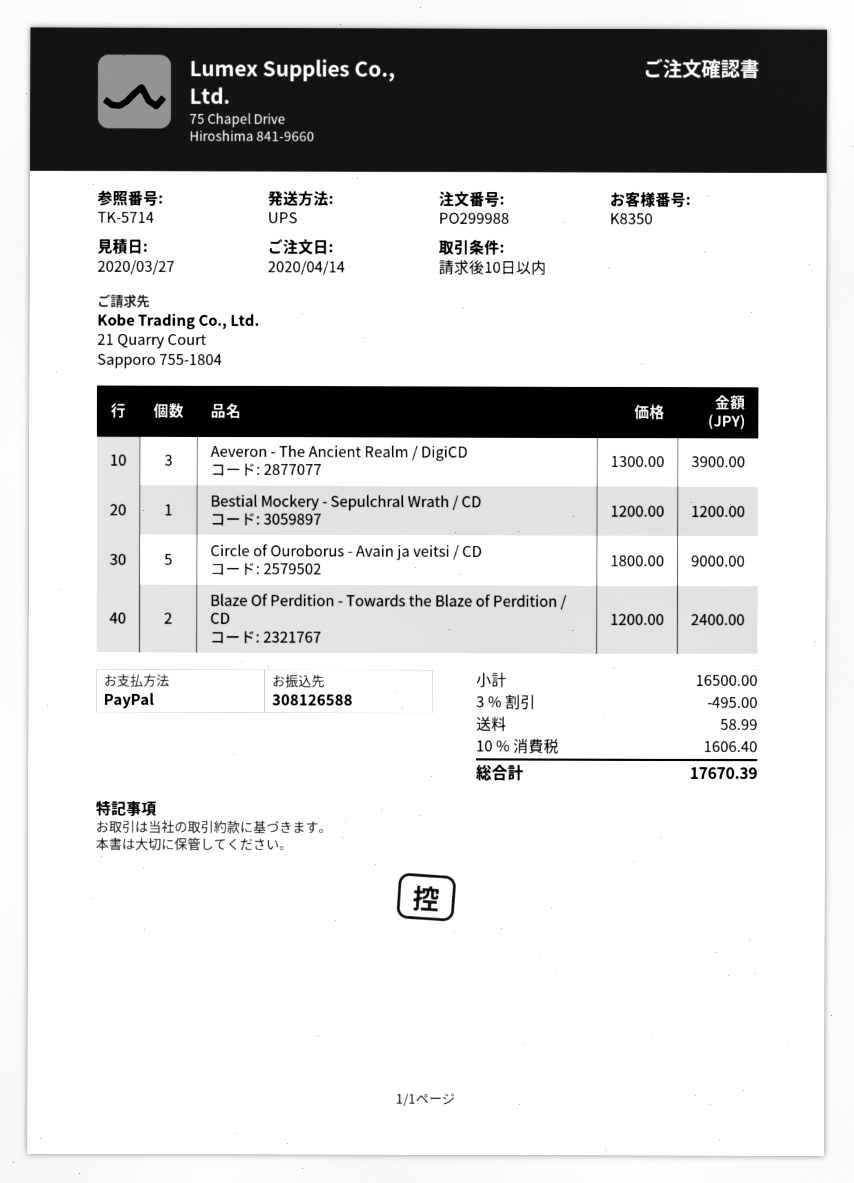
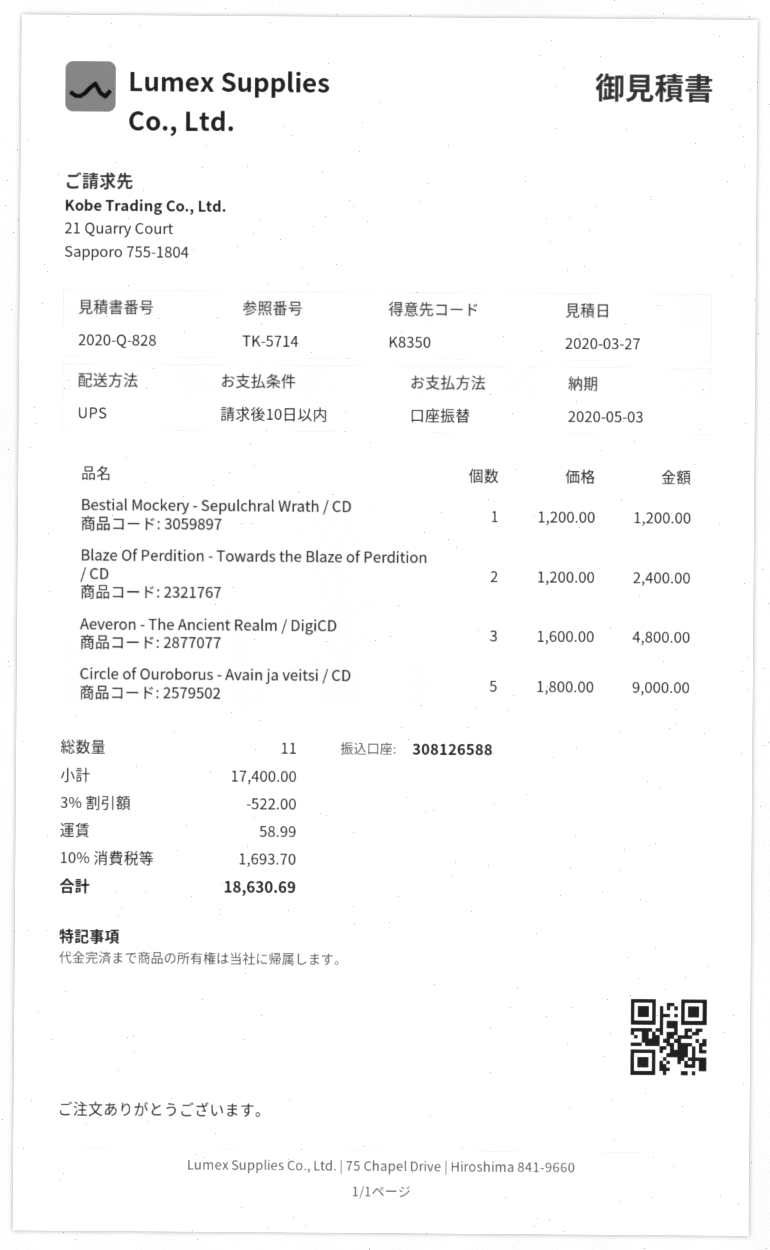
payment method: PayPal -> direct debit
Aeveron - The Ancient Realm / DigiCD: 3 x 1300.00 = 3900.00 -> 3 x 1600.00 = 4800.00
subtotal: 16500.00 -> 17400.00
discount: 3% = 495.00 -> 3% = 522.00
tax: 10% = 1606.40 -> 10% = 1693.70
total: 17670.39 -> 18630.69

